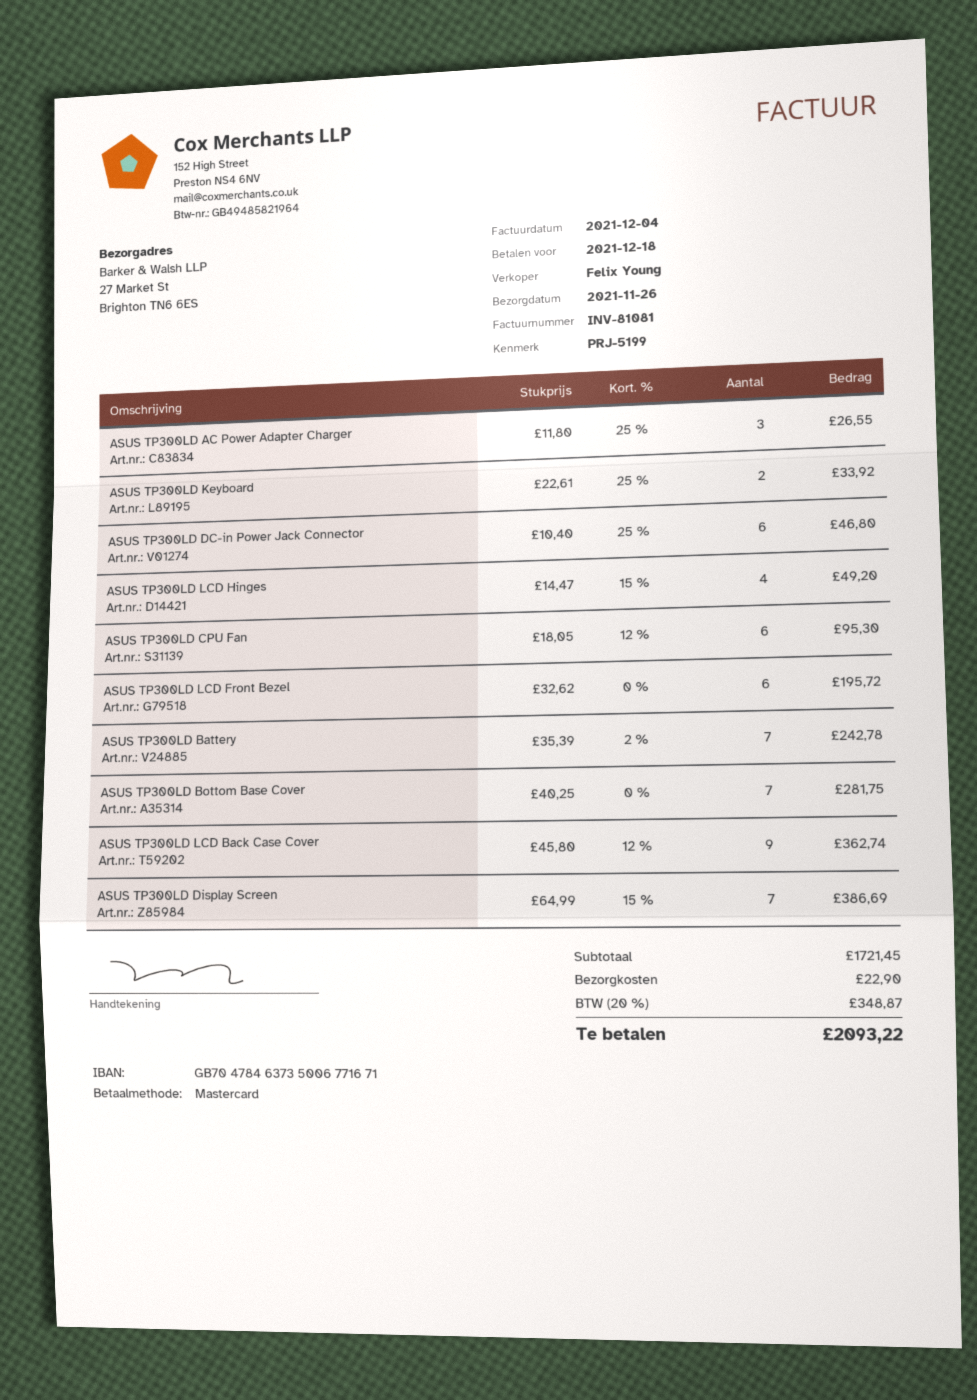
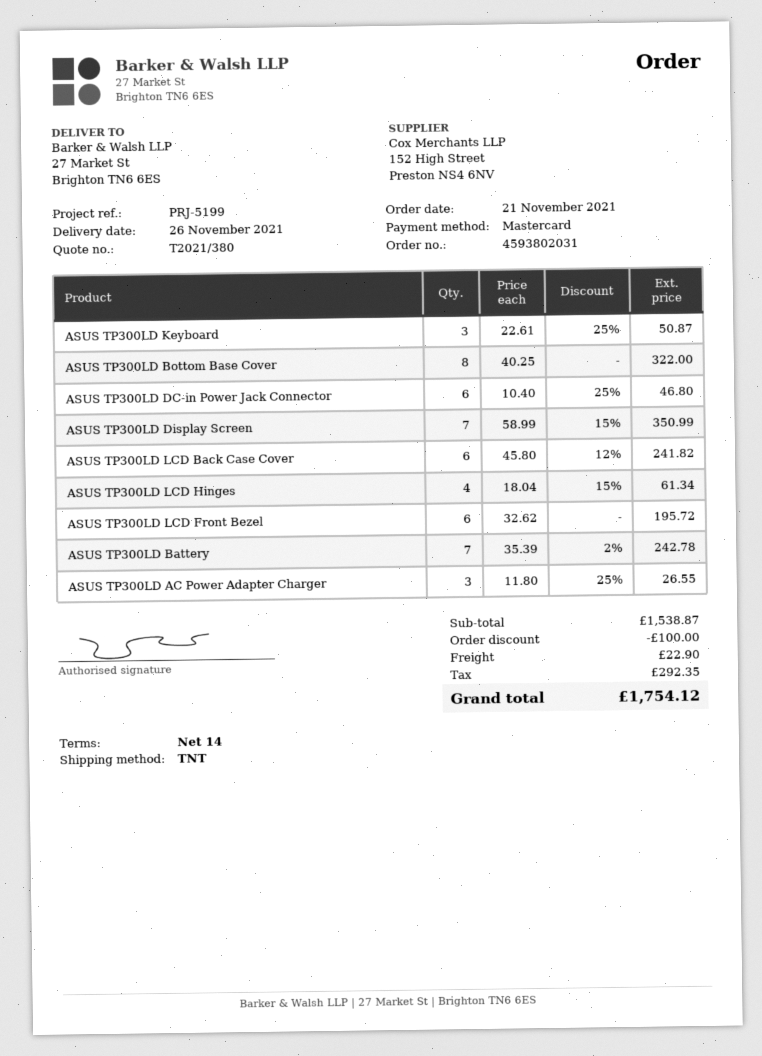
ASUS TP300LD Keyboard: 2 x 22.61 - 25% = 33.92 -> 3 x 22.61 - 25% = 50.87
ASUS TP300LD LCD Hinges: 4 x 14.47 - 15% = 49.20 -> 4 x 18.04 - 15% = 61.34
ASUS TP300LD CPU Fan: 6 x 18.05 - 12% = 95.30 -> none
ASUS TP300LD Bottom Base Cover: 7 x 40.25 = 281.75 -> 8 x 40.25 = 322.00
ASUS TP300LD LCD Back Case Cover: 9 x 45.80 - 12% = 362.74 -> 6 x 45.80 - 12% = 241.82
ASUS TP300LD Display Screen: 7 x 64.99 - 15% = 386.69 -> 7 x 58.99 - 15% = 350.99
subtotal: 1721.45 -> 1538.87
discount: none -> 100.00
tax: 348.87 -> 292.35
total: 2093.22 -> 1754.12

